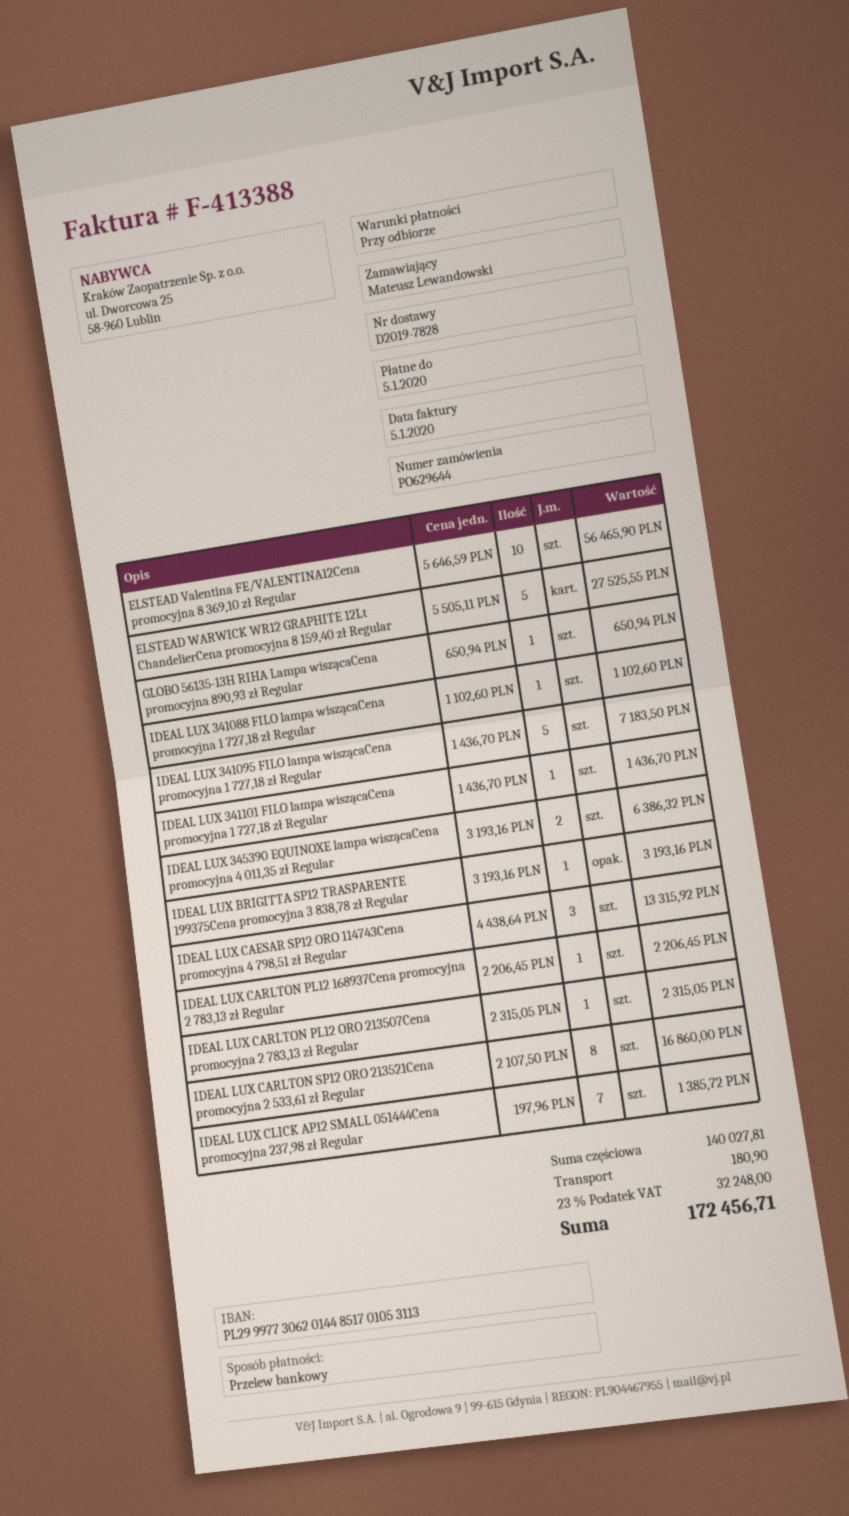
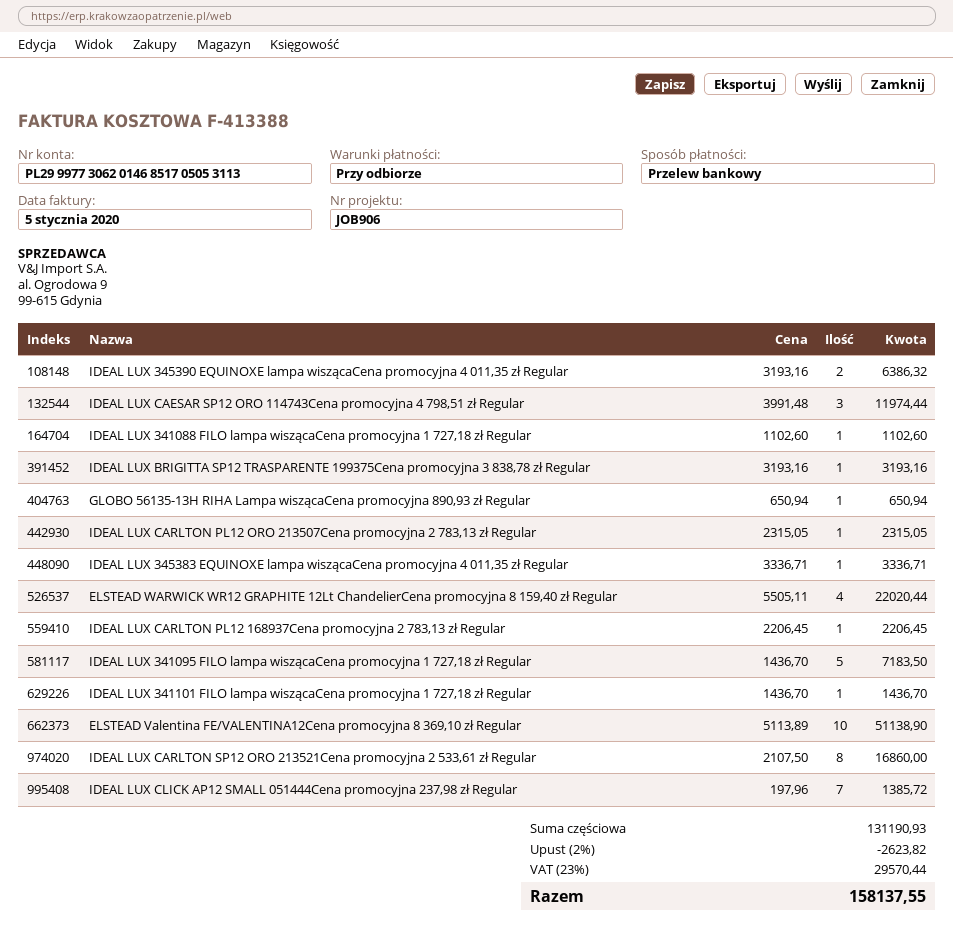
bank account: PL29997730620144851701053113 -> PL29997730620146851705053113
ELSTEAD Valentina FE/VALENTINA12Cena promocyjna 8 369,10 zł Regular: 10 x 5646.59 = 56465.90 -> 10 x 5113.89 = 51138.90
ELSTEAD WARWICK WR12 GRAPHITE 12Lt ChandelierCena promocyjna 8 159,40 zł Regular: 5 x 5505.11 = 27525.55 -> 4 x 5505.11 = 22020.44
IDEAL LUX CAESAR SP12 ORO 114743Cena promocyjna 4 798,51 zł Regular: 3 x 4438.64 = 13315.92 -> 3 x 3991.48 = 11974.44
IDEAL LUX 345383 EQUINOXE lampa wiszącaCena promocyjna 4 011,35 zł Regular: none -> 1 x 3336.71 = 3336.71
subtotal: 140027.81 -> 131190.93
discount: none -> 2% = 2623.82
shipping: 180.90 -> none
tax: 23% = 32248.00 -> 23% = 29570.44
total: 172456.71 -> 158137.55

